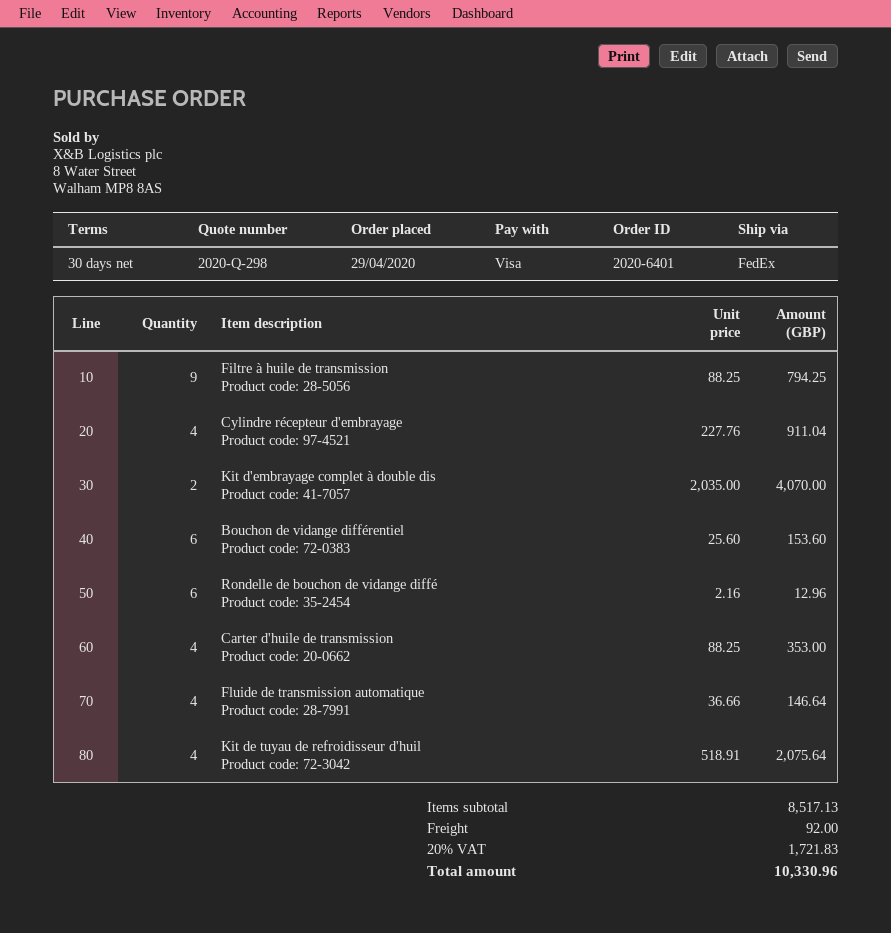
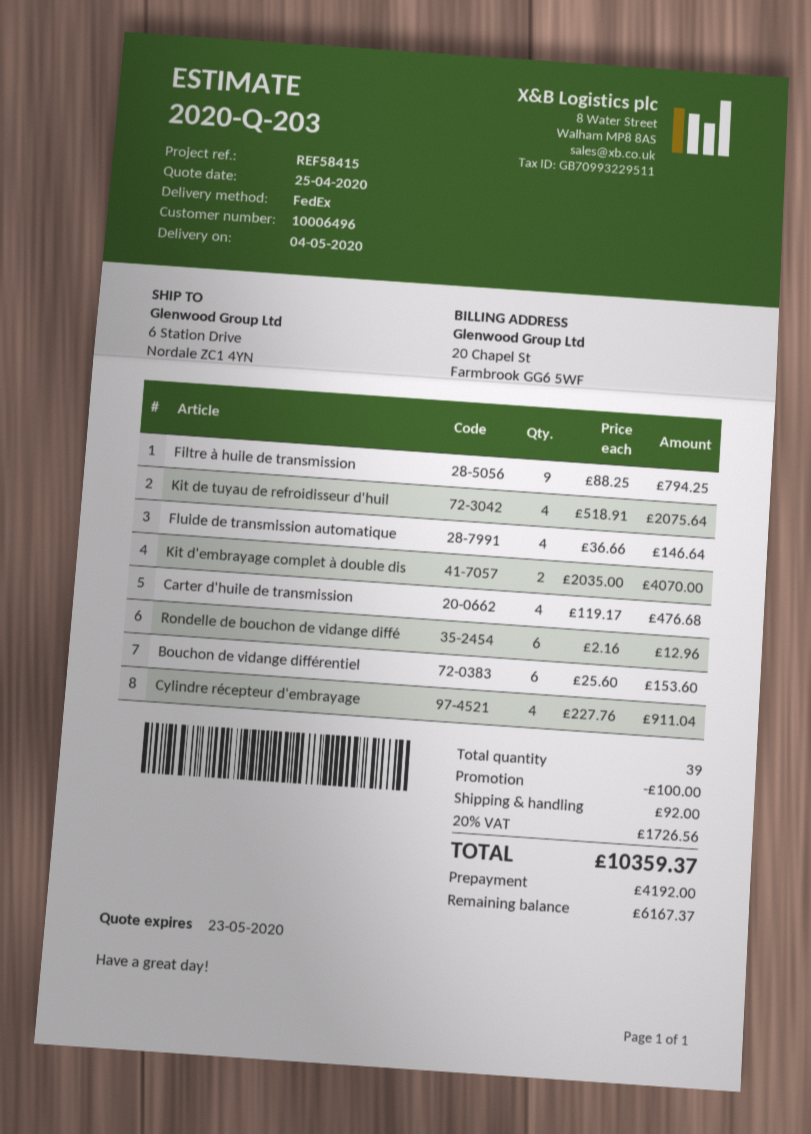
quote number: 2020-Q-298 -> 2020-Q-203
Carter d'huile de transmission: 4 x 88.25 = 353.00 -> 4 x 119.17 = 476.68
discount: none -> 100.00
tax: 20% = 1721.83 -> 20% = 1726.56
total: 10330.96 -> 10359.37

